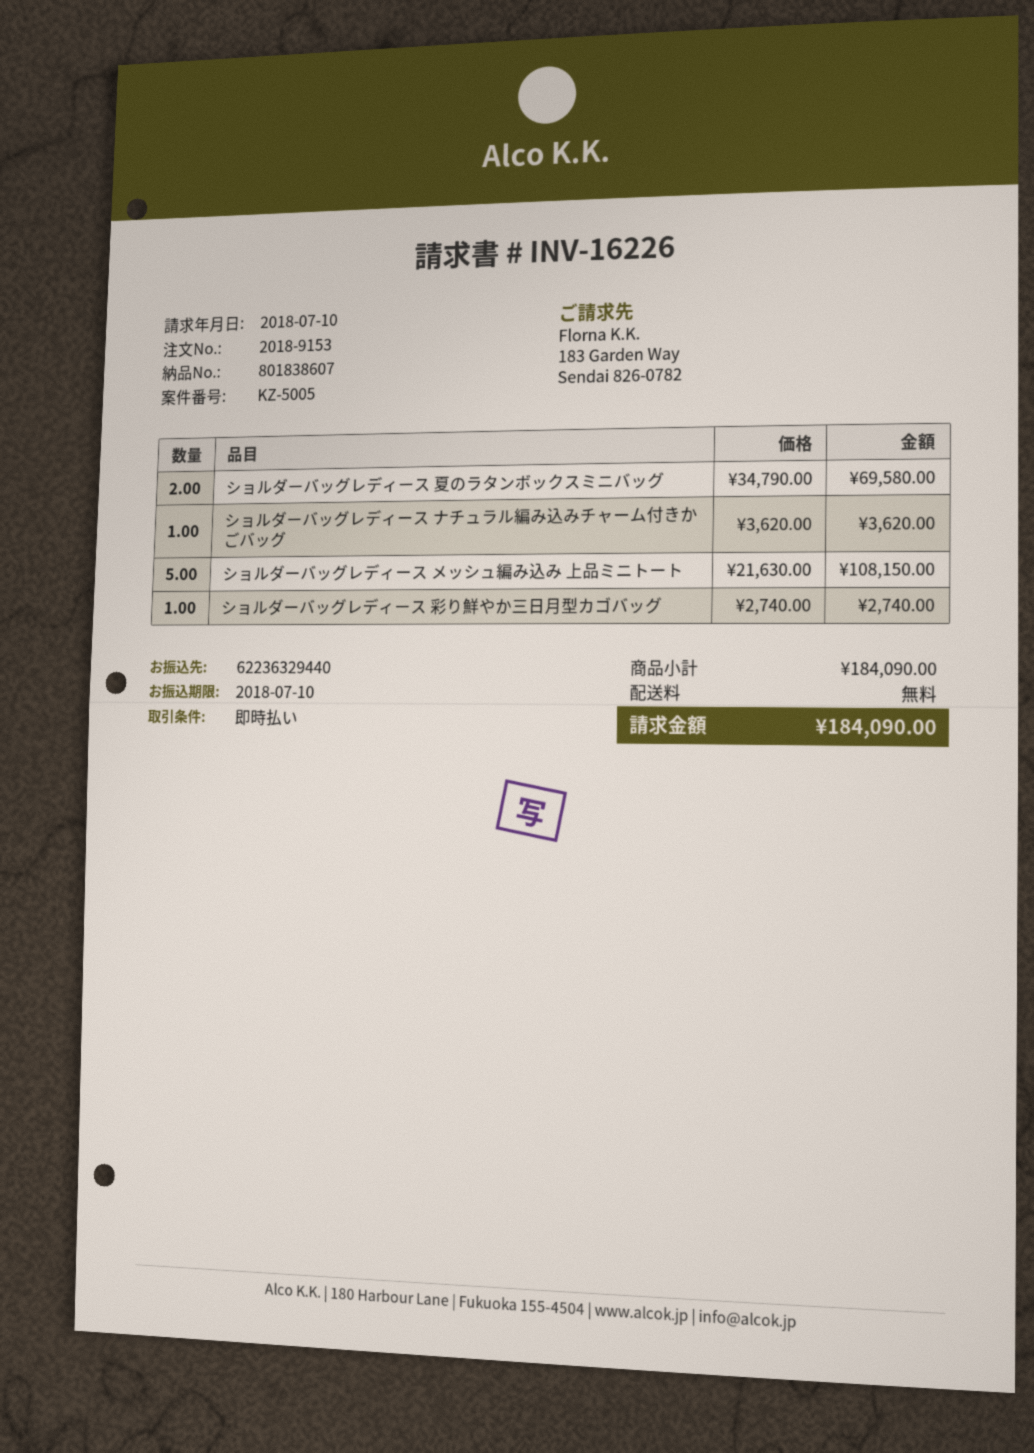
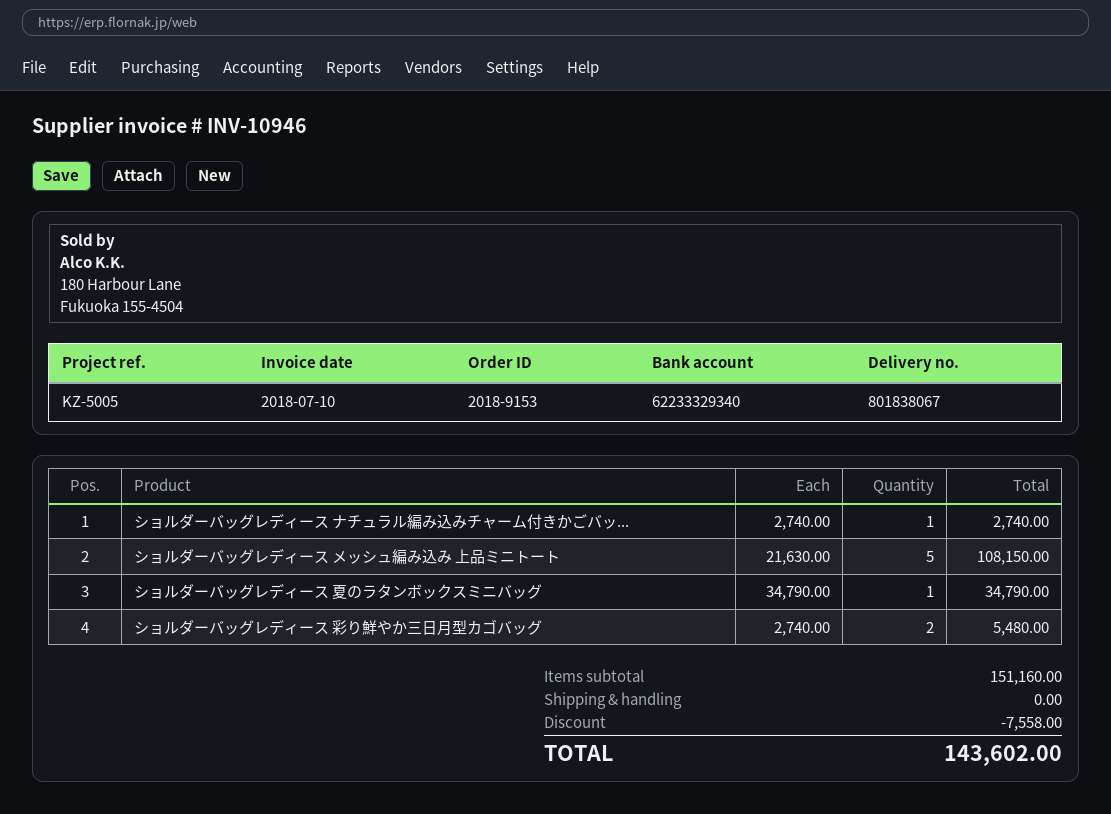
delivery note number: 801838607 -> 801838067
invoice number: INV-16226 -> INV-10946
bank account: 62236329440 -> 62233329340
ショルダーバッグレディース 夏のラタンボックスミニバッグ: 2 x 34790.00 = 69580.00 -> 1 x 34790.00 = 34790.00
ショルダーバッグレディース ナチュラル編み込みチャーム付きかごバッグ: 1 x 3620.00 = 3620.00 -> 1 x 2740.00 = 2740.00
ショルダーバッグレディース 彩り鮮やか三日月型カゴバッグ: 1 x 2740.00 = 2740.00 -> 2 x 2740.00 = 5480.00
subtotal: 184090.00 -> 151160.00
discount: none -> 7558.00
total: 184090.00 -> 143602.00

